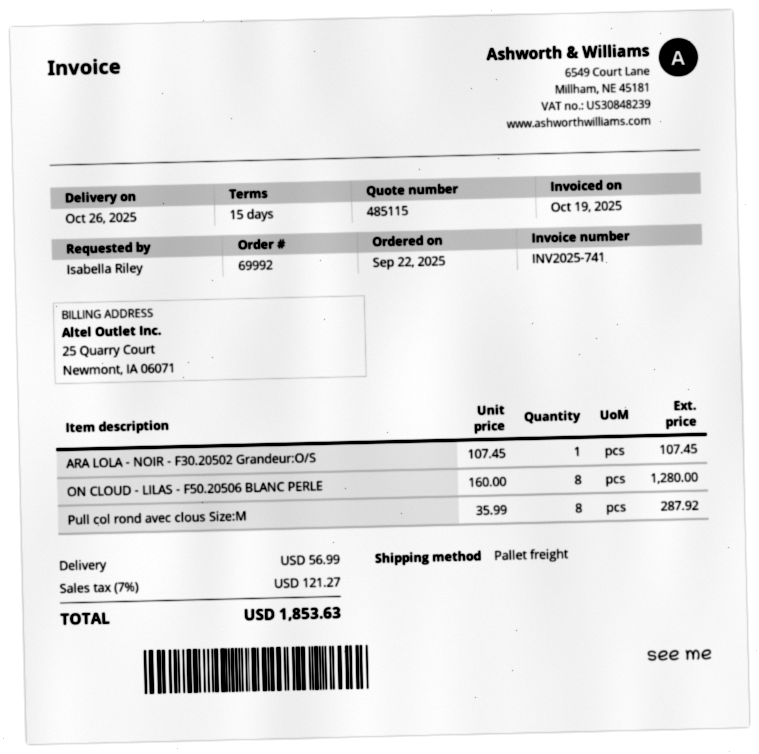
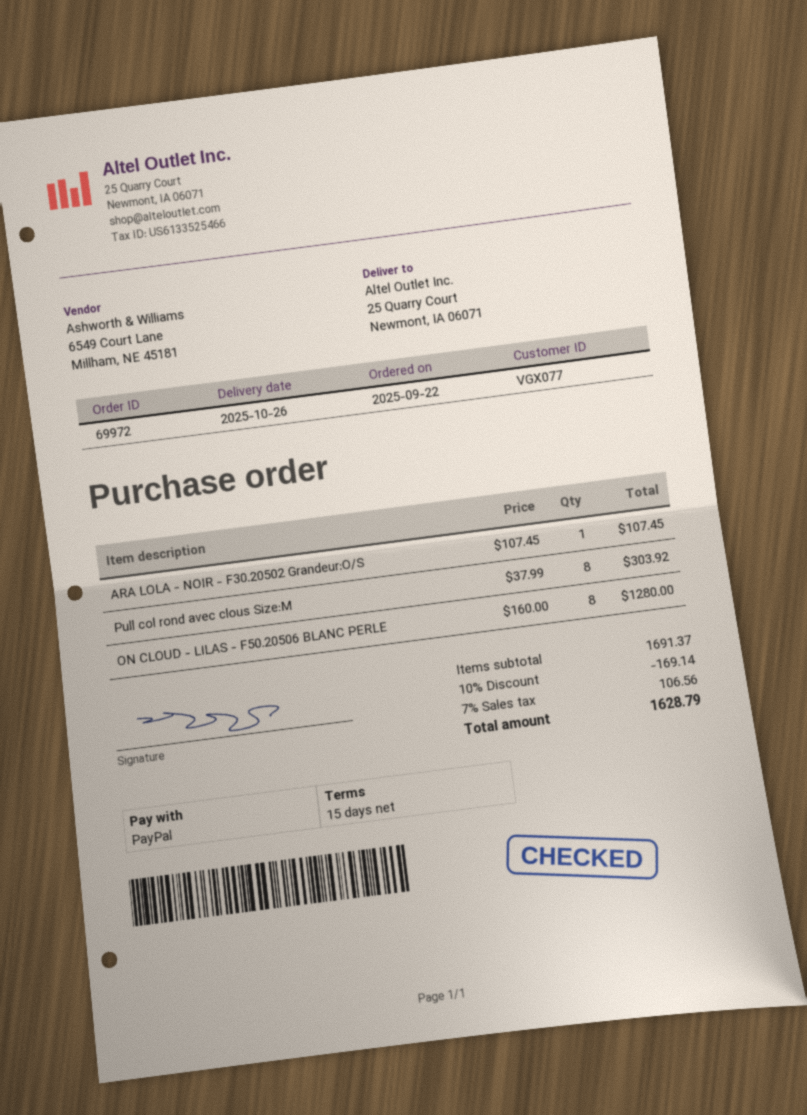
order number: 69992 -> 69972
Pull col rond avec clous Size:M: 8 x 35.99 = 287.92 -> 8 x 37.99 = 303.92
discount: none -> 10% = 169.14
shipping: 56.99 -> none
tax: 7% = 121.27 -> 7% = 106.56
total: 1853.63 -> 1628.79

